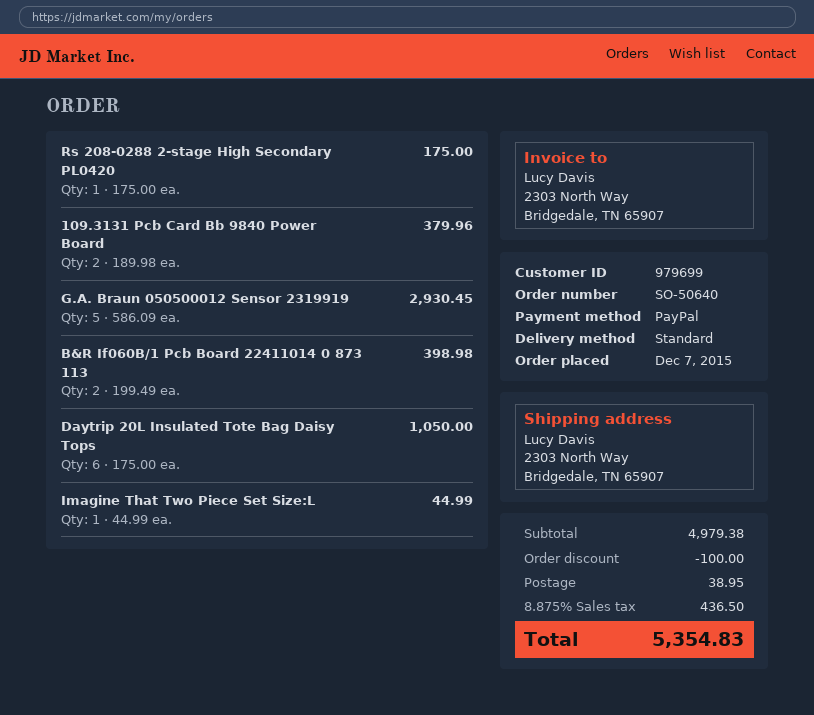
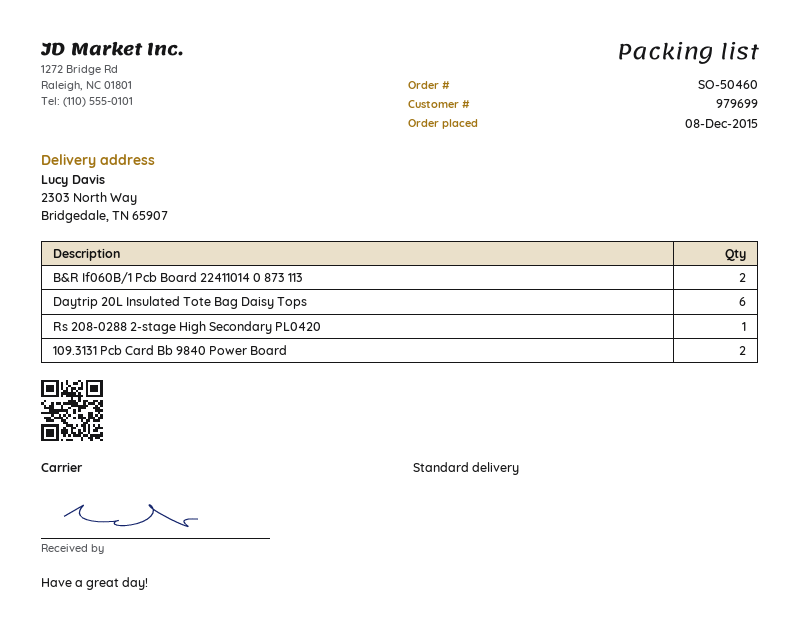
order number: SO-50640 -> SO-50460
order date: 2015-12-07 -> 2015-12-08
G.A. Braun 050500012 Sensor 2319919: 5 -> none
Imagine That Two Piece Set Size:L: 1 -> none

